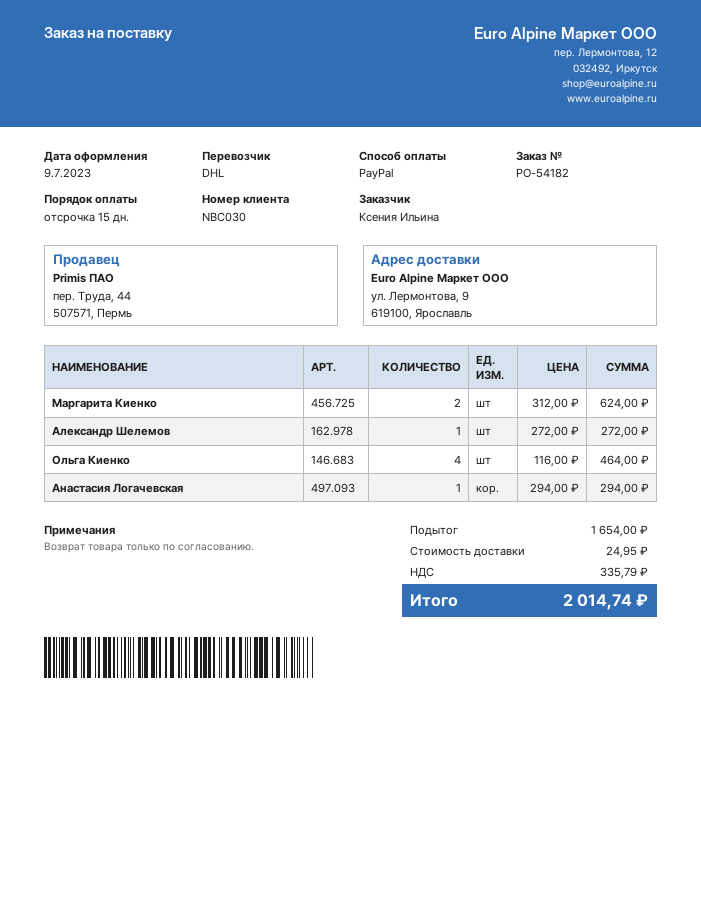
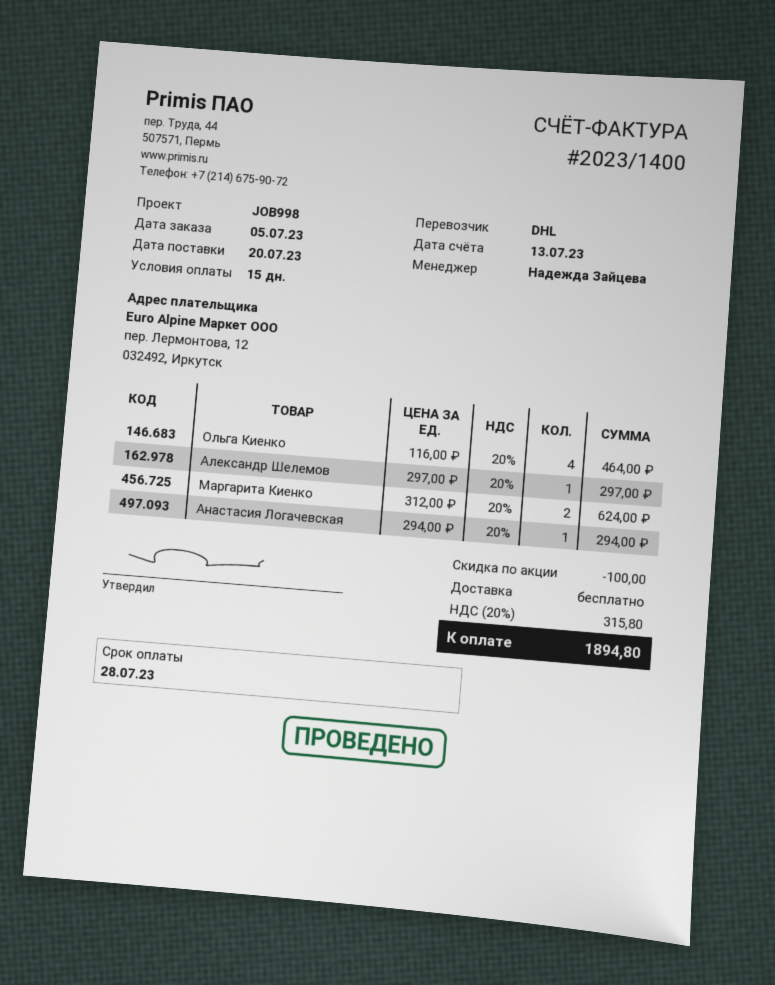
order date: 2023-07-09 -> 2023-07-05
Александр Шелемов: 1 x 272.00 = 272.00 -> 1 x 297.00 = 297.00
discount: none -> 100.00
shipping: 24.95 -> 0.00
tax: 335.79 -> 315.80
total: 2014.74 -> 1894.80

